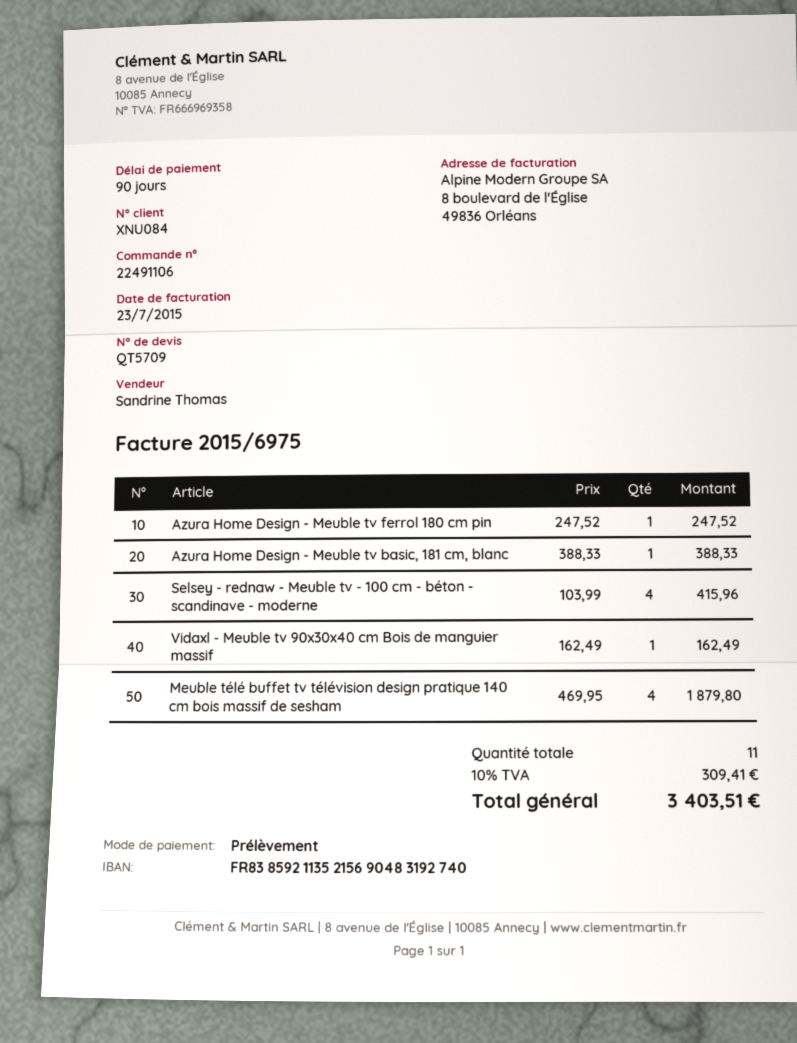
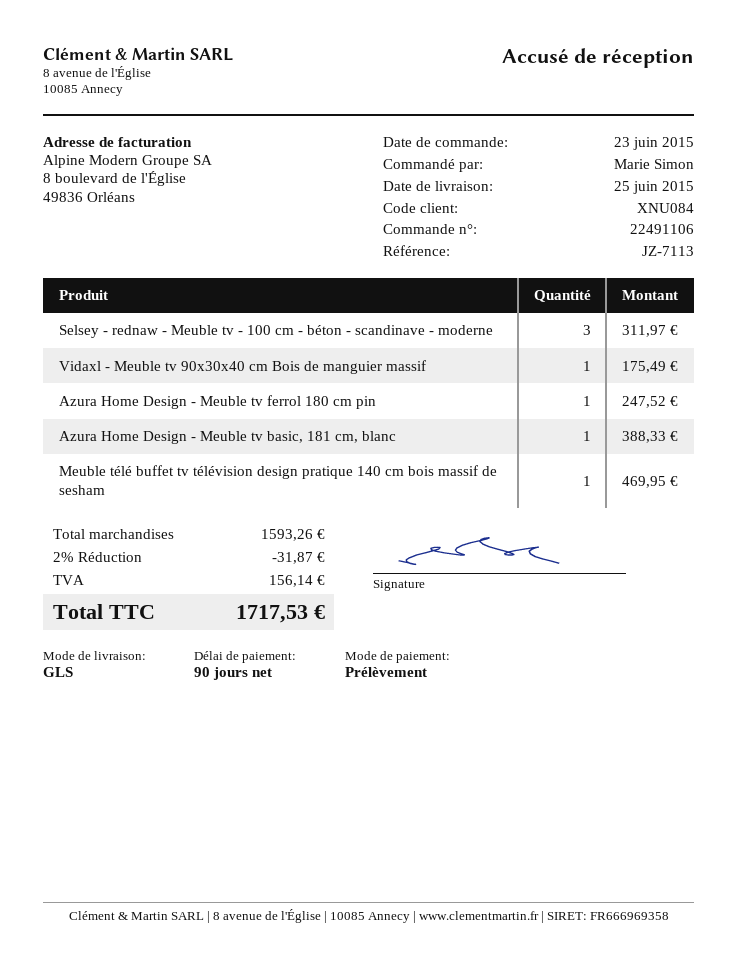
Selsey - rednaw - Meuble tv - 100 cm - béton - scandinave - moderne: 4 for 415.96 -> 3 for 311.97
Vidaxl - Meuble tv 90x30x40 cm Bois de manguier massif: 1 for 162.49 -> 1 for 175.49
Meuble télé buffet tv télévision design pratique 140 cm bois massif de sesham: 4 for 1879.80 -> 1 for 469.95
discount: none -> 2% = 31.87
tax: 309.41 -> 156.14
total: 3403.51 -> 1717.53

